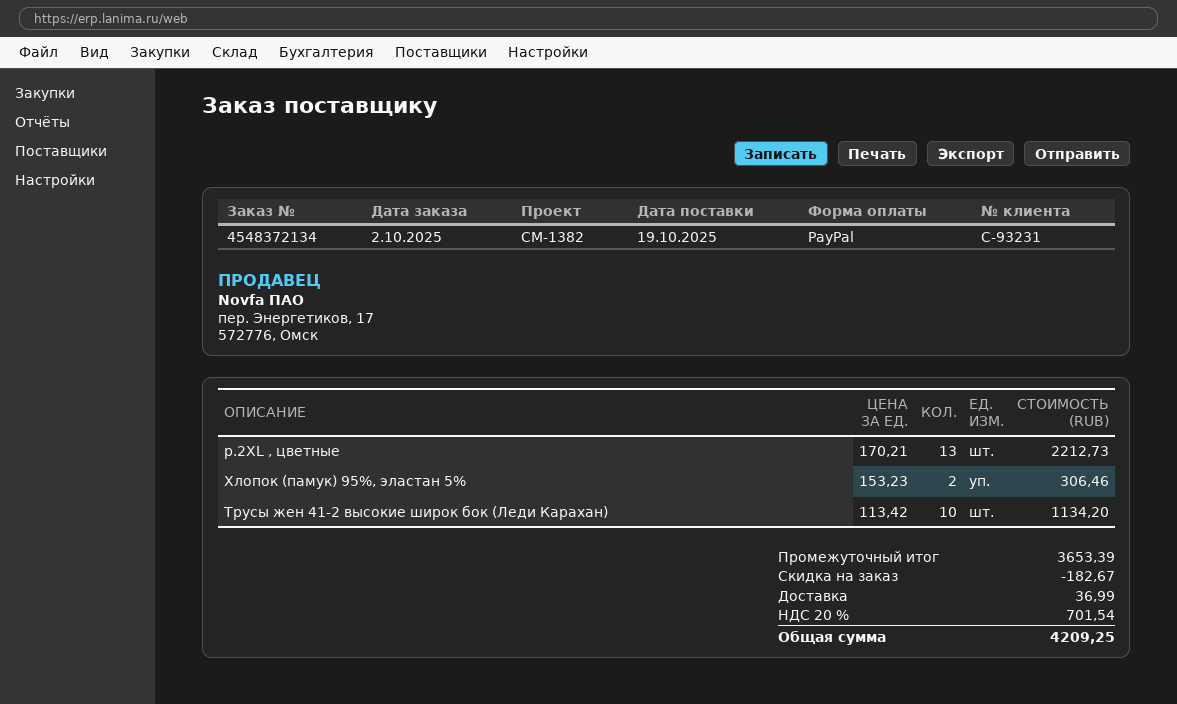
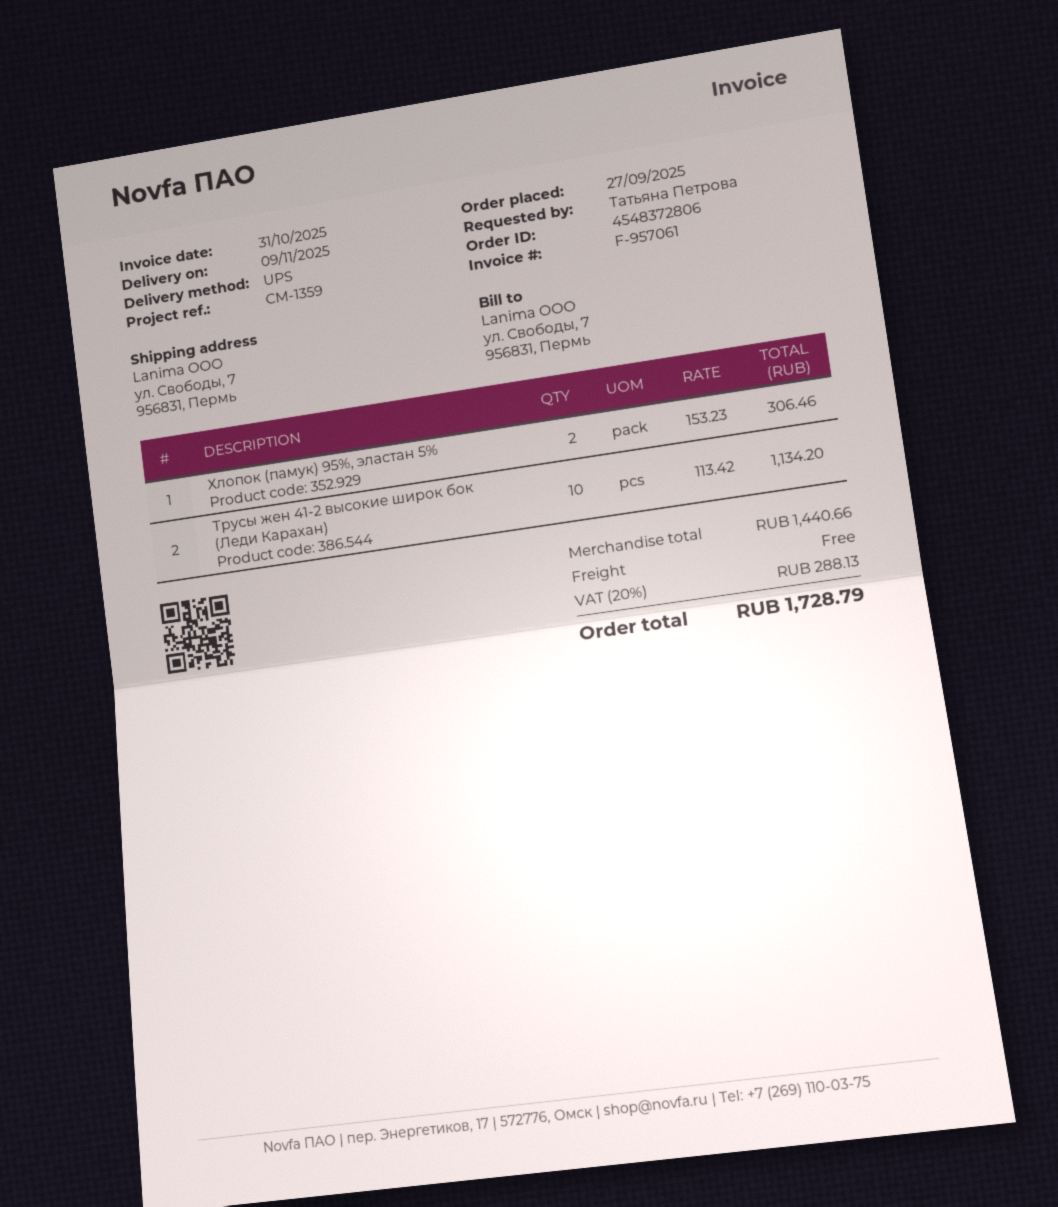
order number: 4548372134 -> 4548372806
order date: 2025-10-02 -> 2025-09-27
delivery date: 2025-10-19 -> 2025-11-09
reference: CM-1382 -> CM-1359
р.2XL , цветные: 13 x 170.21 = 2212.73 -> none
subtotal: 3653.39 -> 1440.66
discount: 182.67 -> none
shipping: 36.99 -> 0.00
tax: 20% = 701.54 -> 20% = 288.13
total: 4209.25 -> 1728.79

